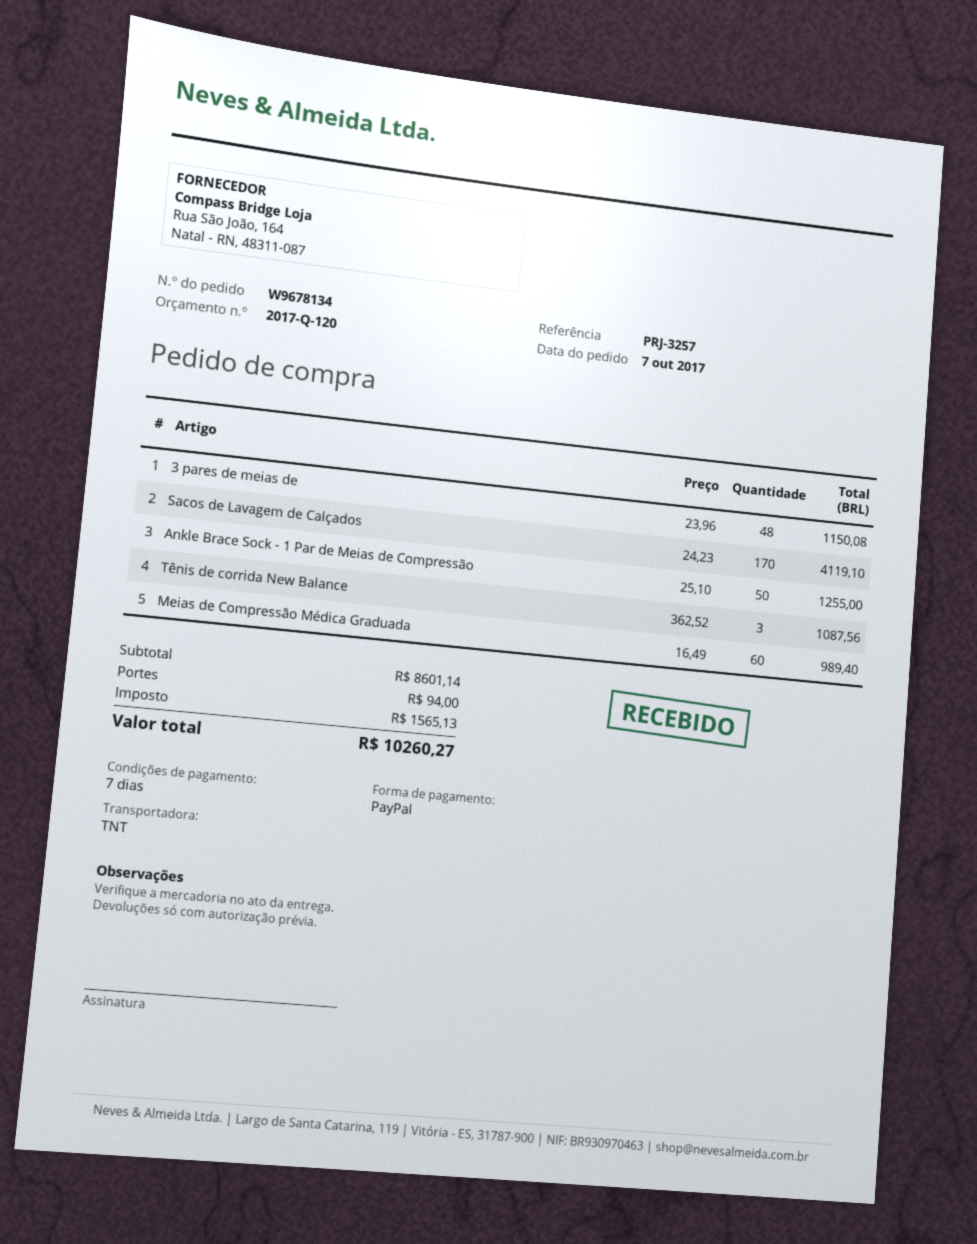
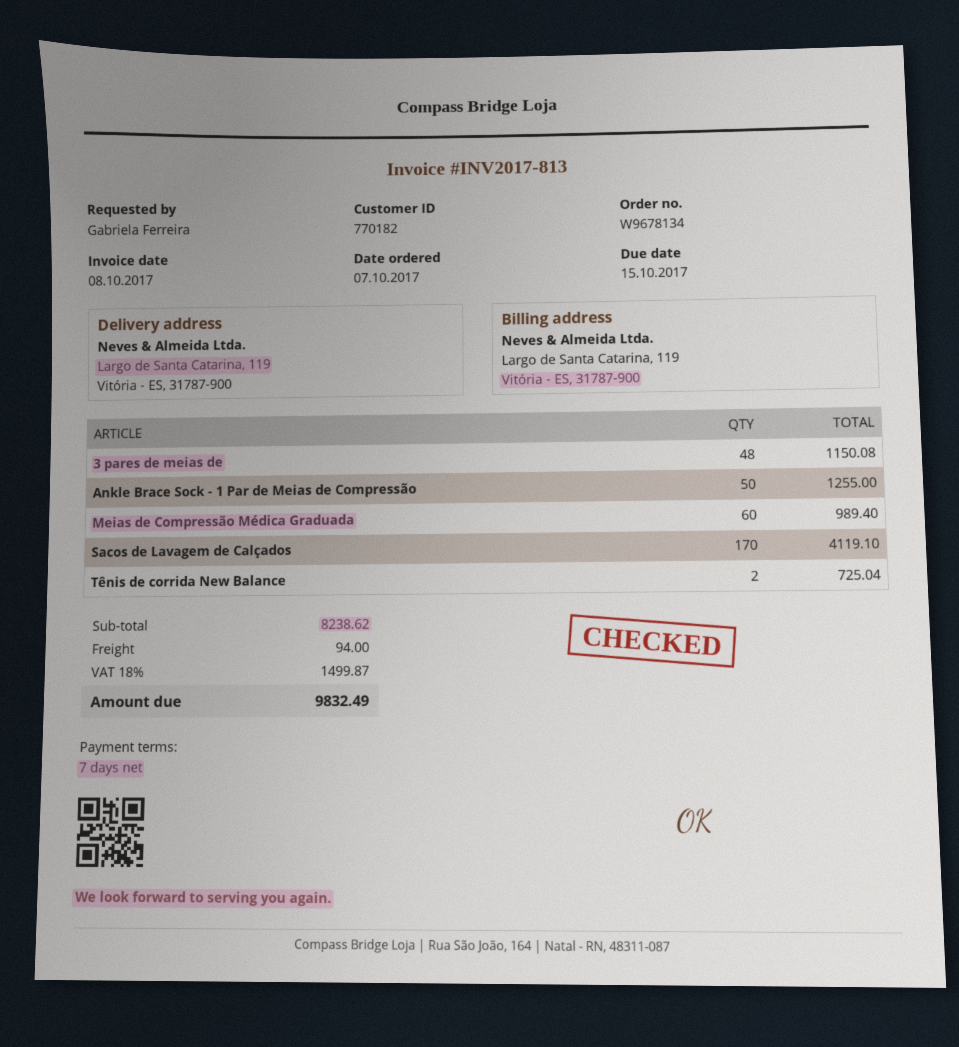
Tênis de corrida New Balance: 3 for 1087.56 -> 2 for 725.04
subtotal: 8601.14 -> 8238.62
tax: 1565.13 -> 1499.87
total: 10260.27 -> 9832.49

